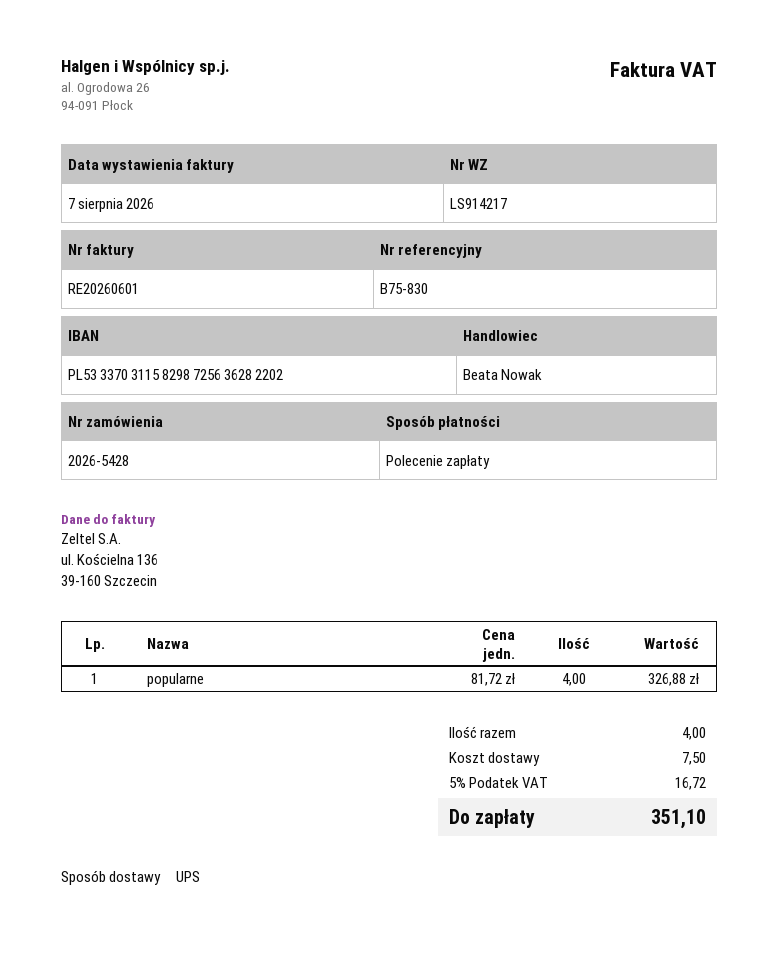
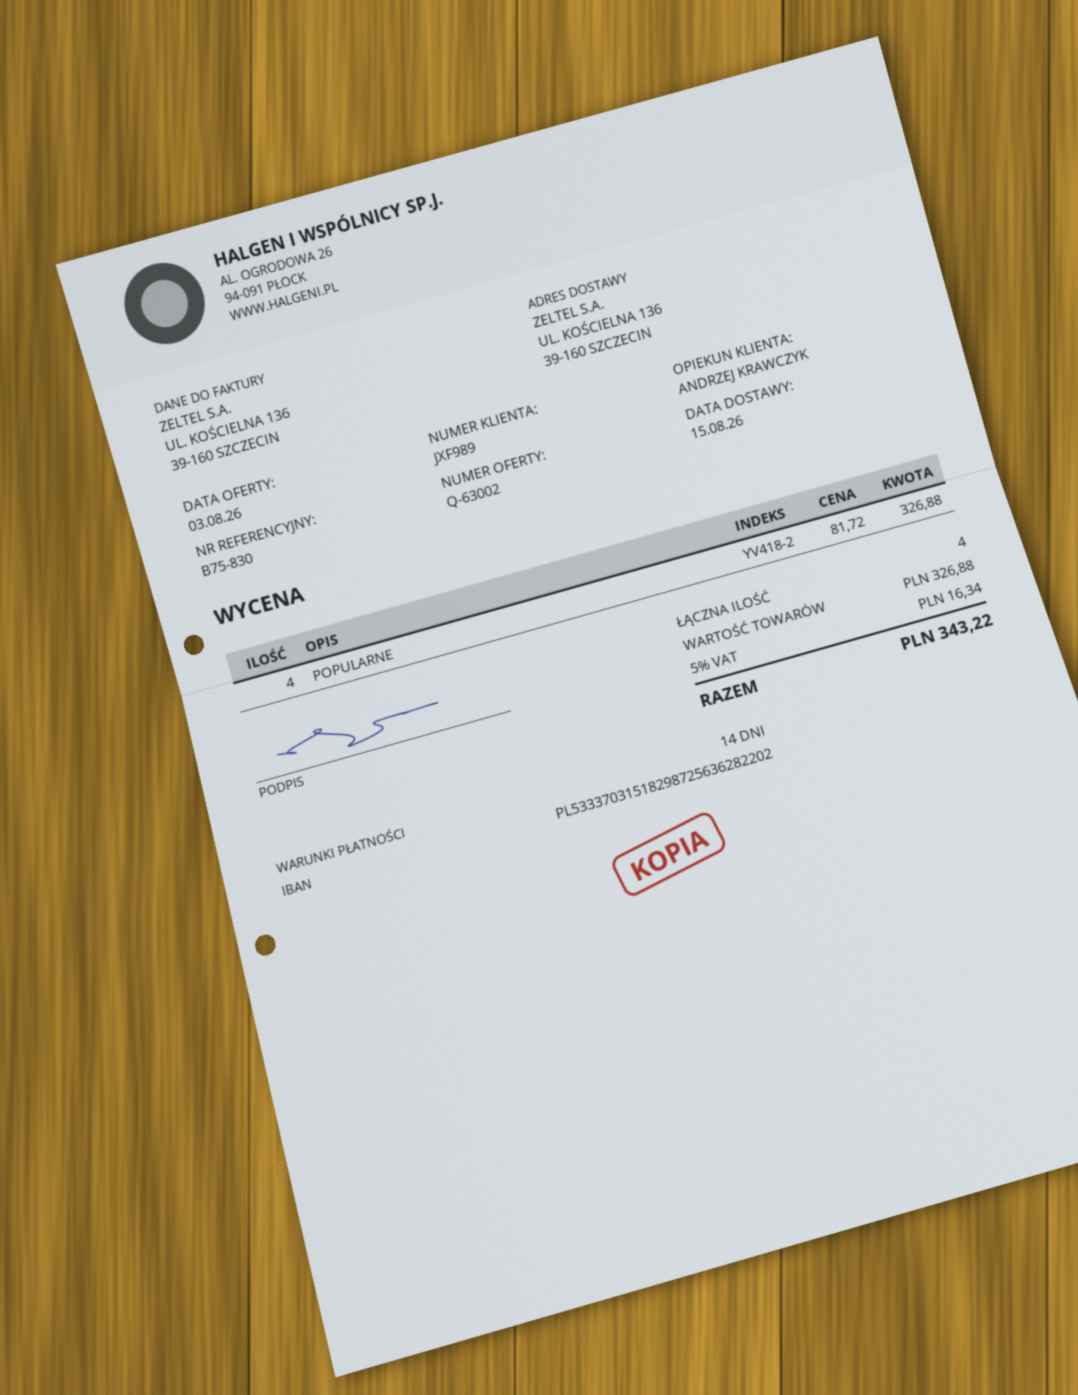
sales rep: Beata Nowak -> ANDRZEJ KRAWCZYK
bank account: PL53337031158298725636282202 -> PL53337031518298725636282202
shipping: 7.50 -> none
tax: 5% = 16.72 -> 5% = 16.34
total: 351.10 -> 343.22

